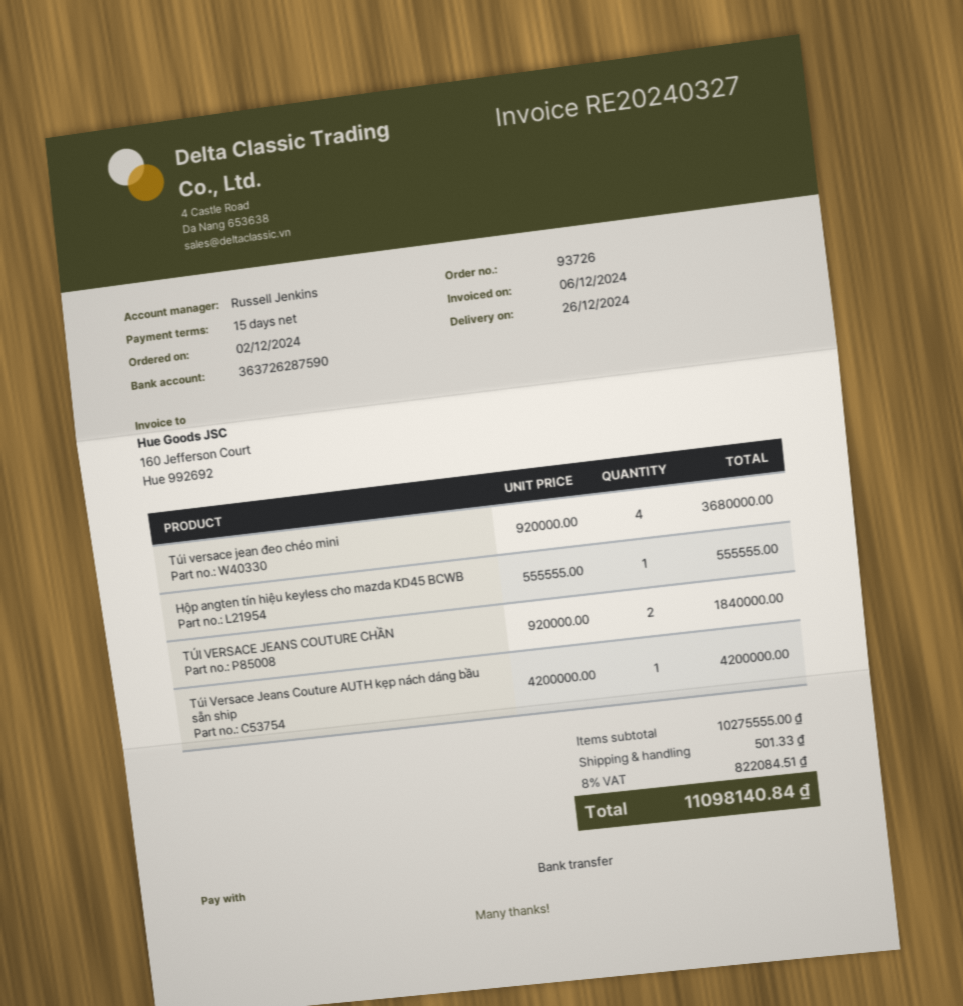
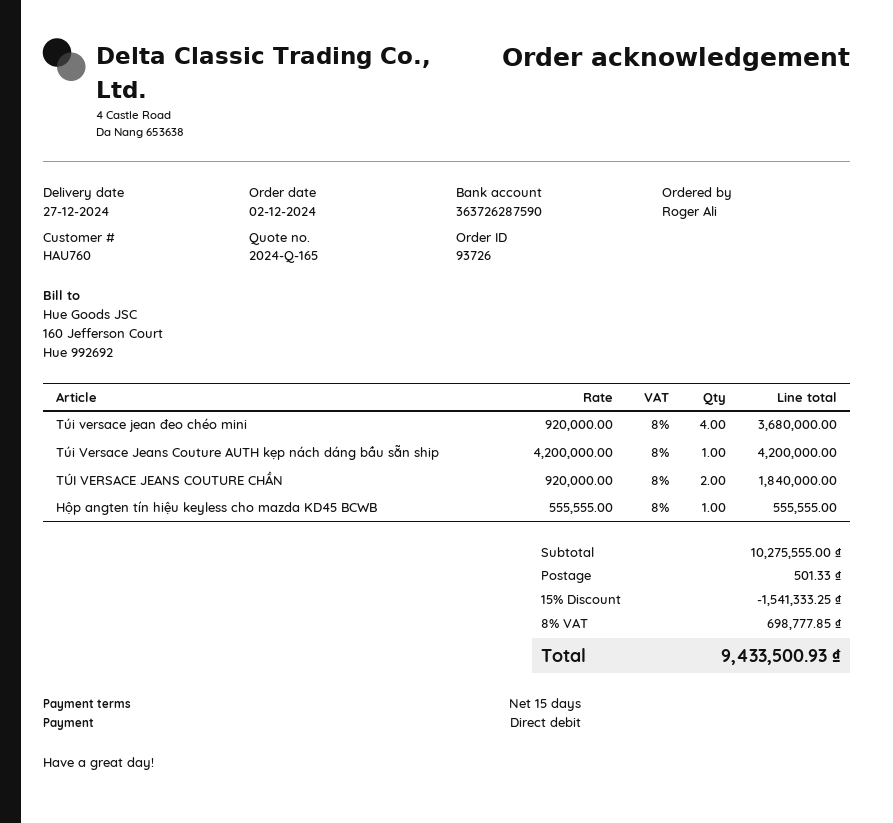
delivery date: 2024-12-26 -> 2024-12-27
payment method: bank transfer -> direct debit
discount: none -> 15% = 1541333.25
tax: 8% = 822084.51 -> 8% = 698777.85
total: 11098140.84 -> 9433500.93

